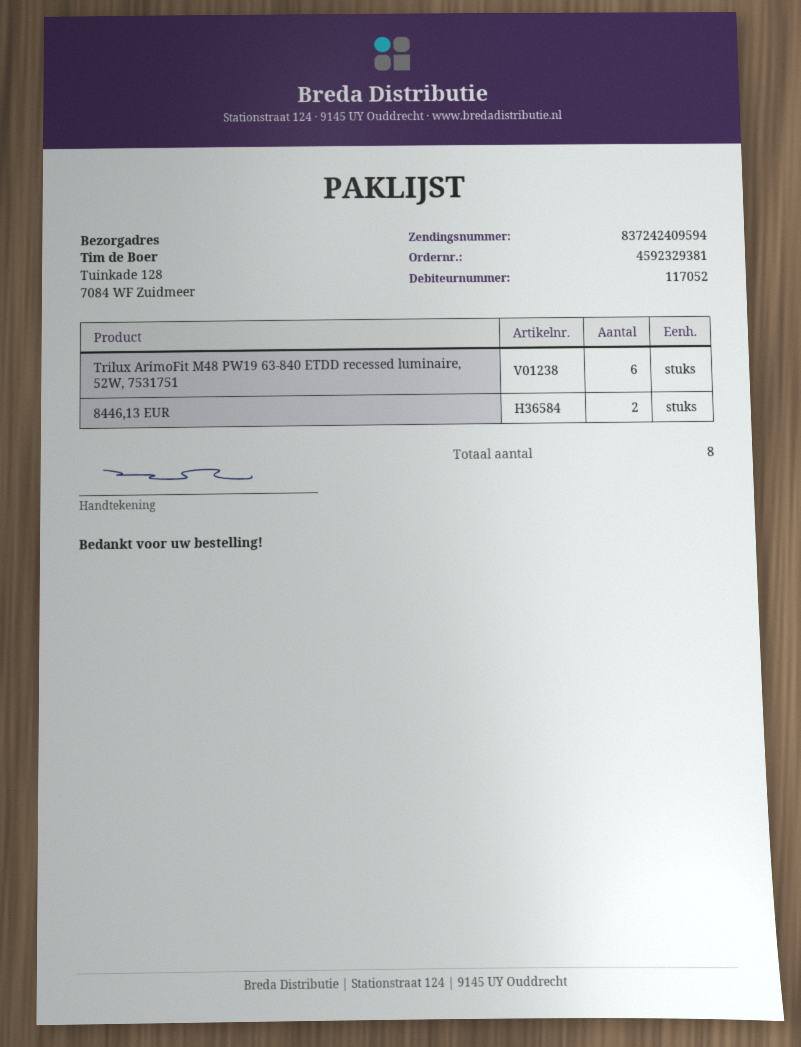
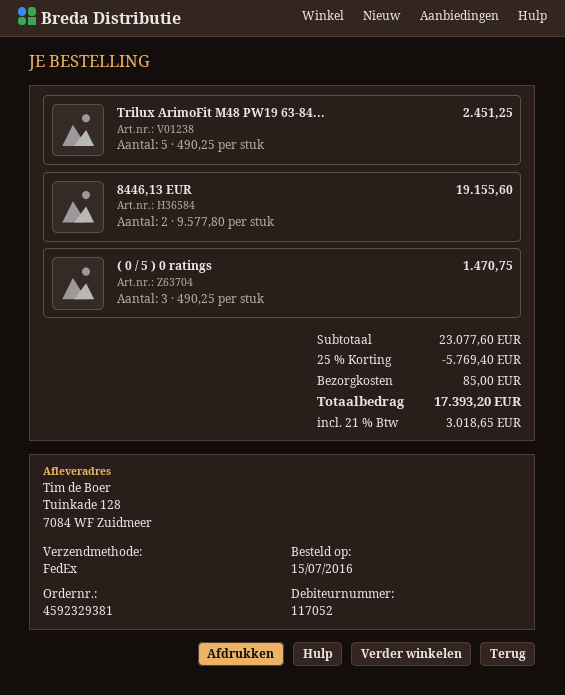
Trilux ArimoFit M48 PW19 63-840 ETDD recessed luminaire, 52W, 7531751: 6 -> 5
( 0 / 5 ) 0 ratings: none -> 3

